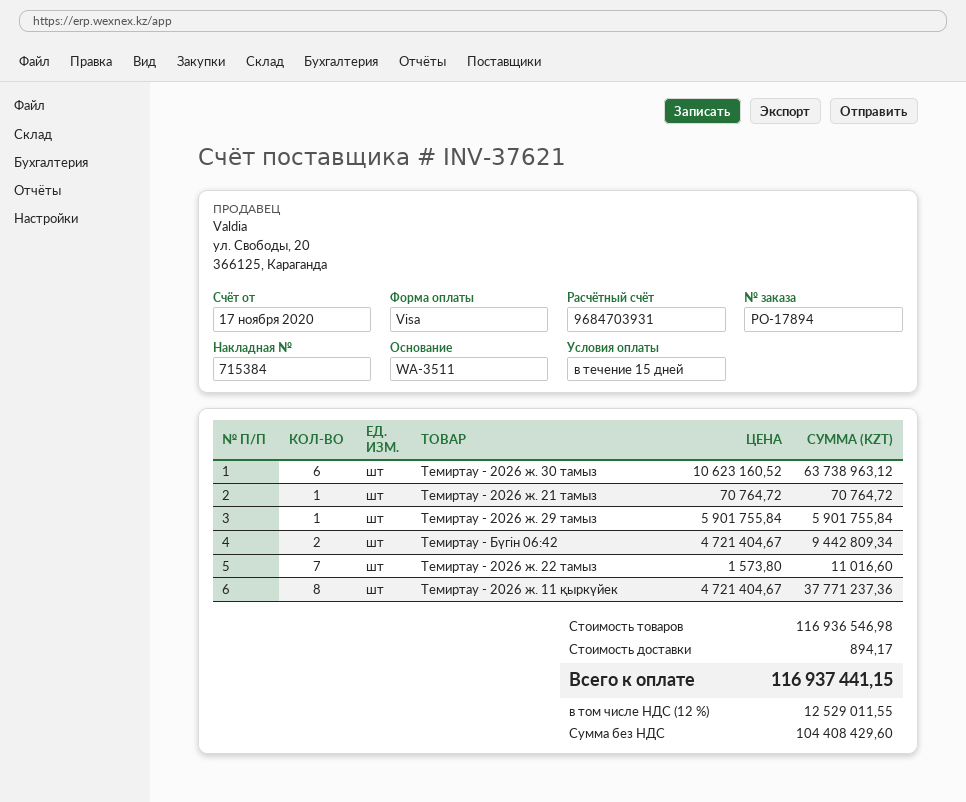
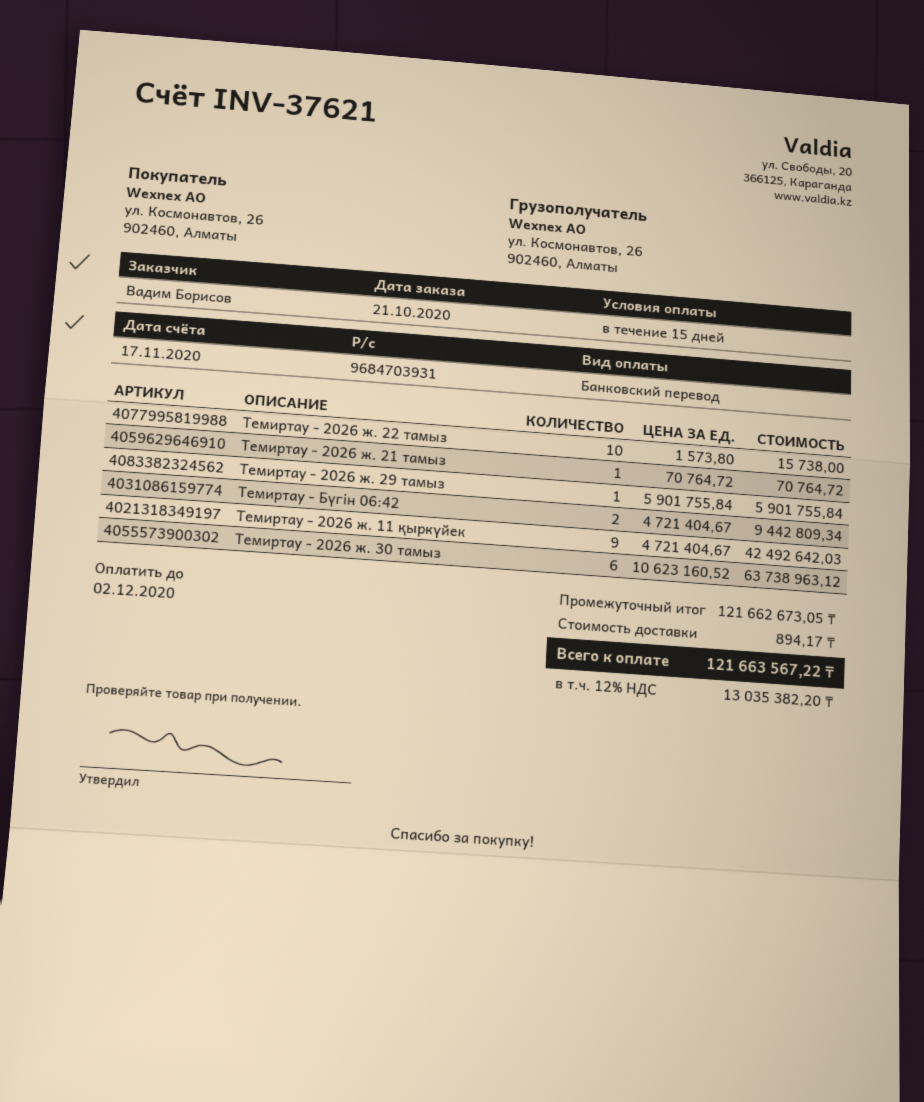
payment method: Visa -> bank transfer
Темиртау - 2026 ж. 22 тамыз: 7 x 1573.80 = 11016.60 -> 10 x 1573.80 = 15738.00
Темиртау - 2026 ж. 11 қыркүйек: 8 x 4721404.67 = 37771237.36 -> 9 x 4721404.67 = 42492642.03
subtotal: 116936546.98 -> 121662673.05
tax: 12% = 12529011.55 -> 12% = 13035382.20
total: 116937441.15 -> 121663567.22

